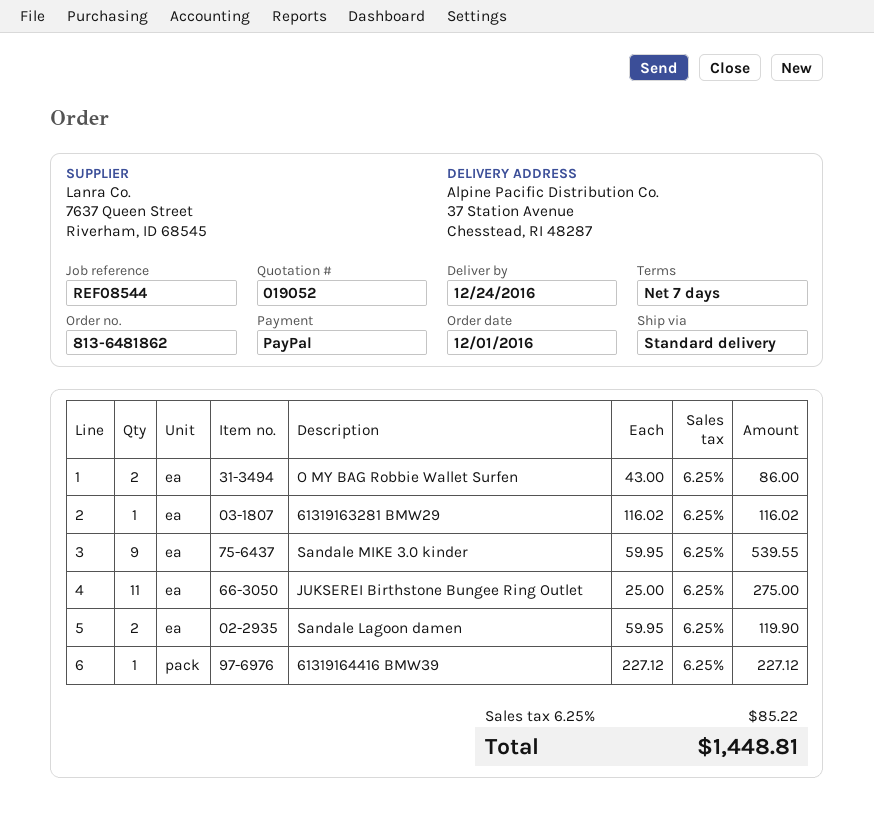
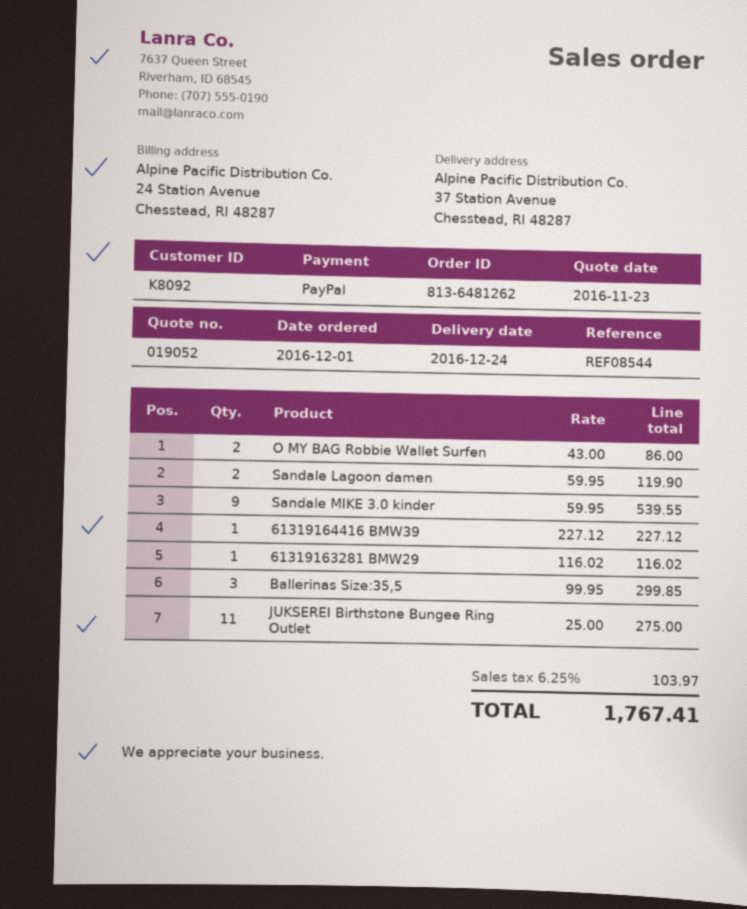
order number: 813-6481862 -> 813-6481262
Ballerinas Size:35,5: none -> 3 x 99.95 = 299.85
tax: 6.25% = 85.22 -> 6.25% = 103.97
total: 1448.81 -> 1767.41

